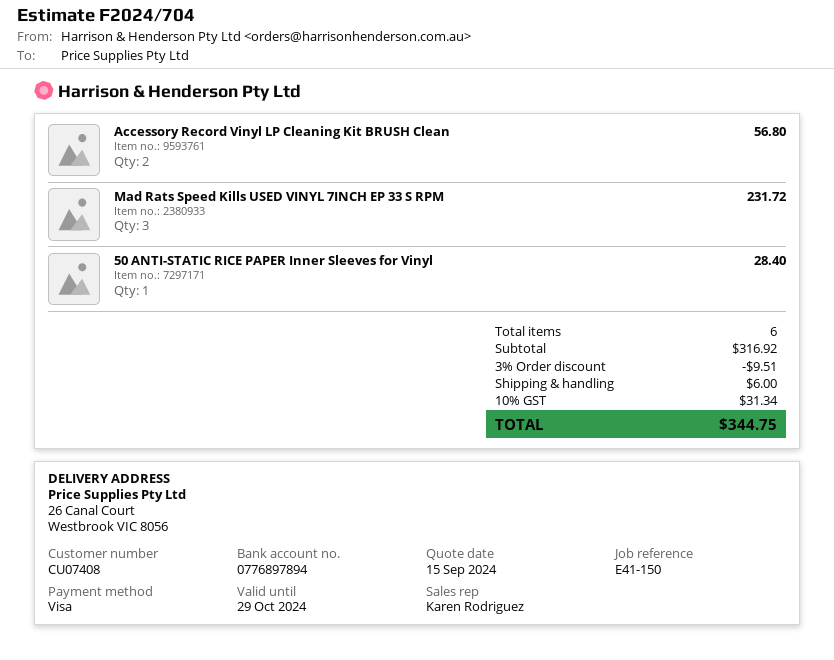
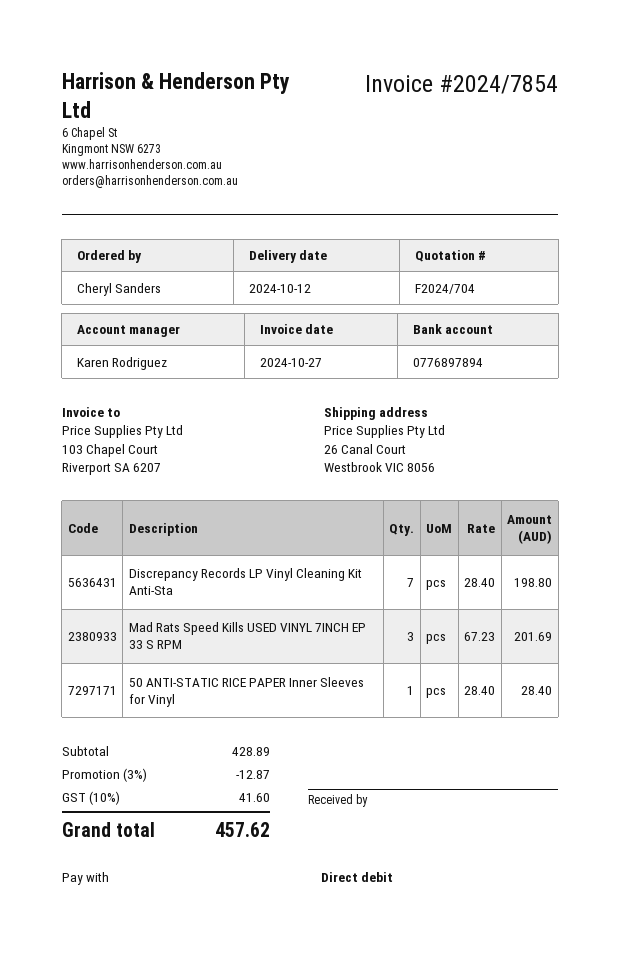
payment method: Visa -> direct debit
Accessory Record Vinyl LP Cleaning Kit BRUSH Clean: 2 for 56.80 -> none
Mad Rats Speed Kills USED VINYL 7INCH EP 33 S RPM: 3 for 231.72 -> 3 for 201.69
Discrepancy Records LP Vinyl Cleaning Kit Anti-Sta: none -> 7 for 198.80
subtotal: 316.92 -> 428.89
discount: 3% = 9.51 -> 3% = 12.87
shipping: 6.00 -> none
tax: 10% = 31.34 -> 10% = 41.60
total: 344.75 -> 457.62

